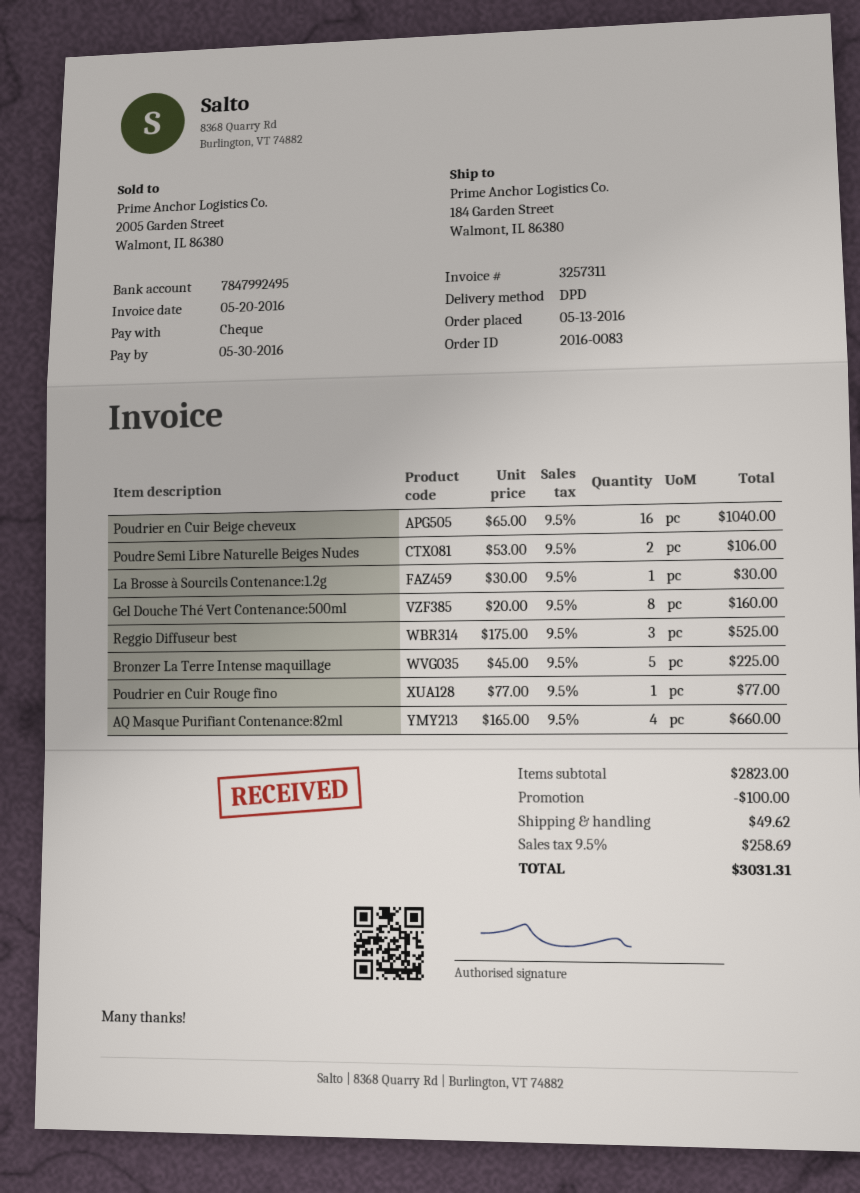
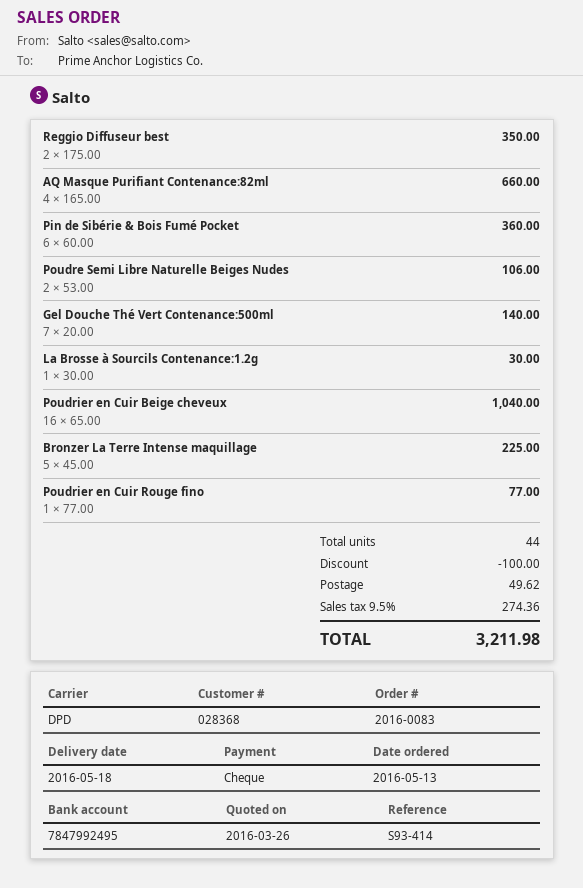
Gel Douche Thé Vert Contenance:500ml: 8 x 20.00 = 160.00 -> 7 x 20.00 = 140.00
Reggio Diffuseur best: 3 x 175.00 = 525.00 -> 2 x 175.00 = 350.00
Pin de Sibérie & Bois Fumé Pocket: none -> 6 x 60.00 = 360.00
tax: 9.5% = 258.69 -> 9.5% = 274.36
total: 3031.31 -> 3211.98

